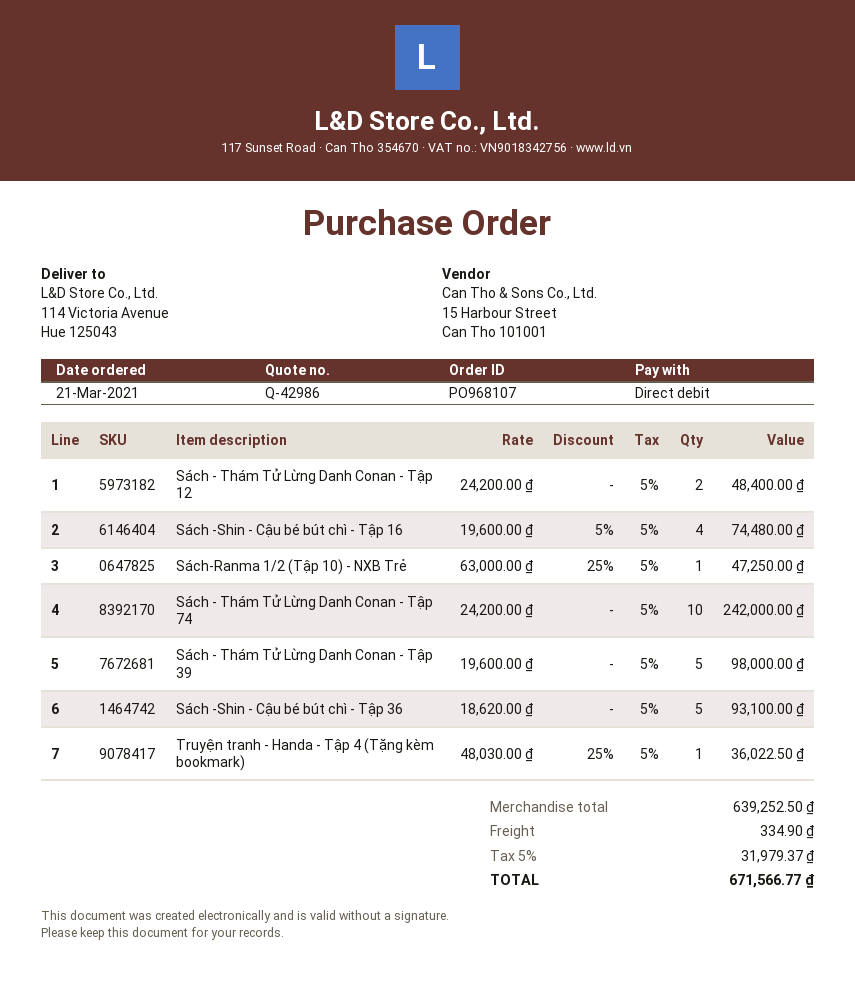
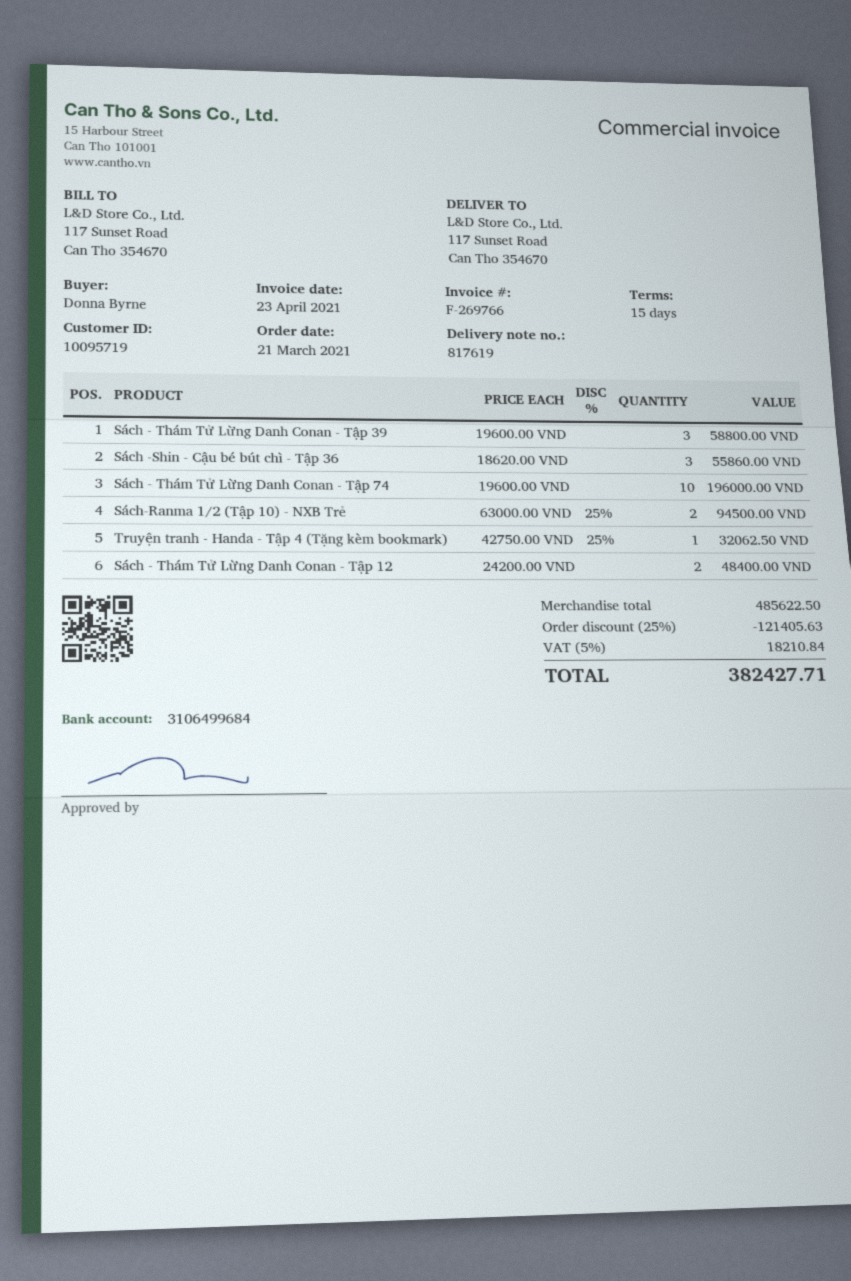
ship to: 114 Victoria Avenue, Hue 125043 -> 117 Sunset Road, Can Tho 354670
Sách -Shin - Cậu bé bút chì - Tập 16: 4 x 19600.00 - 5% = 74480.00 -> none
Sách-Ranma 1/2 (Tập 10) - NXB Trẻ: 1 x 63000.00 - 25% = 47250.00 -> 2 x 63000.00 - 25% = 94500.00
Sách - Thám Tử Lừng Danh Conan - Tập 74: 10 x 24200.00 = 242000.00 -> 10 x 19600.00 = 196000.00
Sách - Thám Tử Lừng Danh Conan - Tập 39: 5 x 19600.00 = 98000.00 -> 3 x 19600.00 = 58800.00
Sách -Shin - Cậu bé bút chì - Tập 36: 5 x 18620.00 = 93100.00 -> 3 x 18620.00 = 55860.00
Truyện tranh - Handa - Tập 4 (Tặng kèm bookmark): 1 x 48030.00 - 25% = 36022.50 -> 1 x 42750.00 - 25% = 32062.50
subtotal: 639252.50 -> 485622.50
discount: none -> 25% = 121405.63
shipping: 334.90 -> none
tax: 5% = 31979.37 -> 5% = 18210.84
total: 671566.77 -> 382427.71

